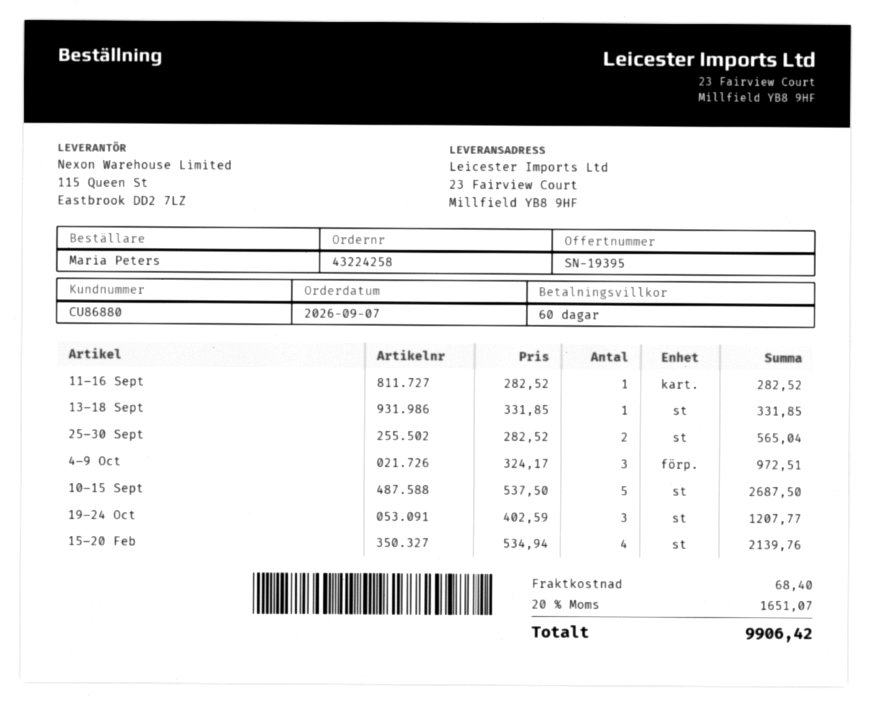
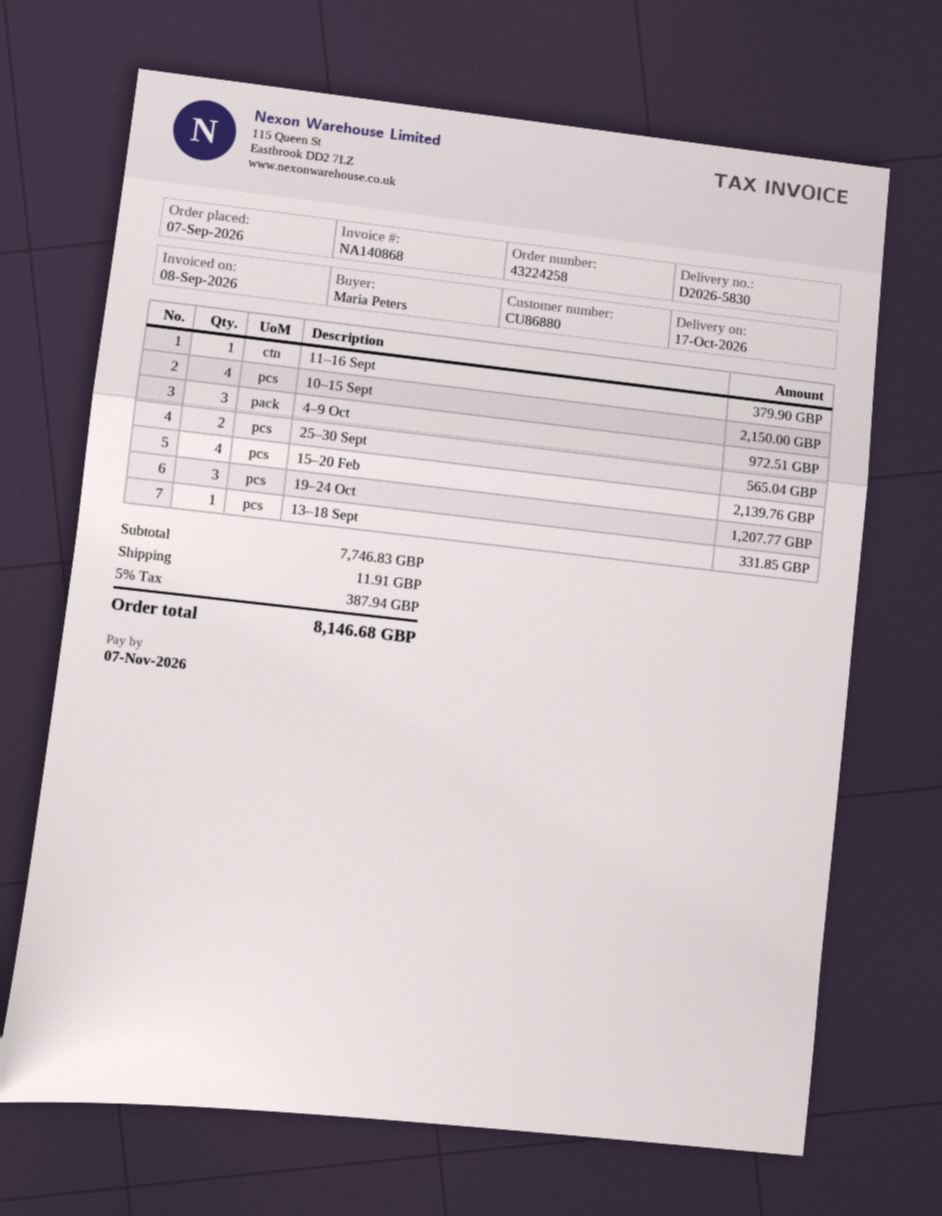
11–16 Sept: 1 for 282.52 -> 1 for 379.90
10–15 Sept: 5 for 2687.50 -> 4 for 2150.00
shipping: 68.40 -> 11.91
tax: 20% = 1651.07 -> 5% = 387.94
total: 9906.42 -> 8146.68

